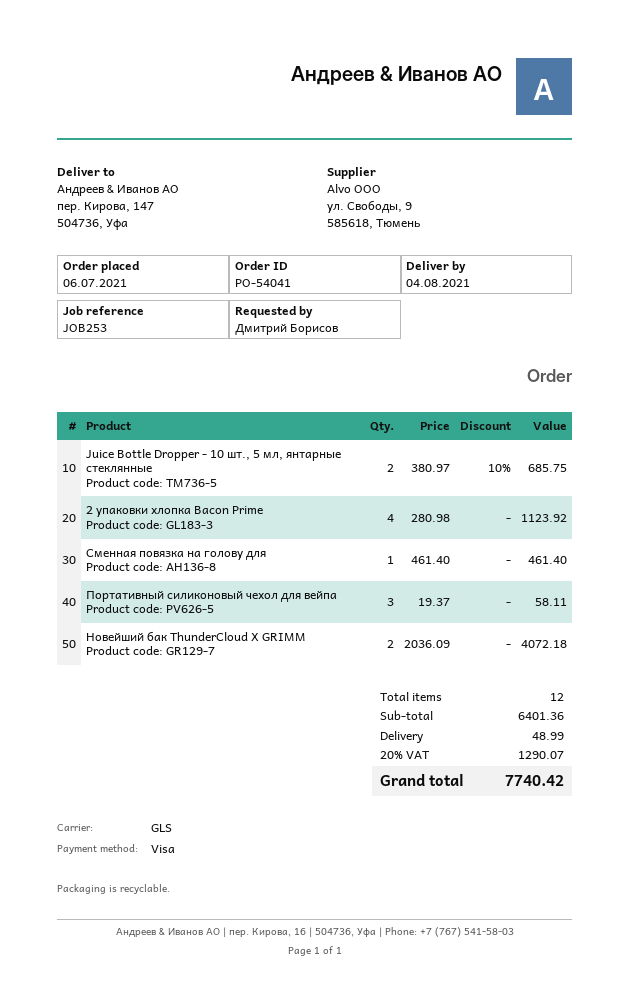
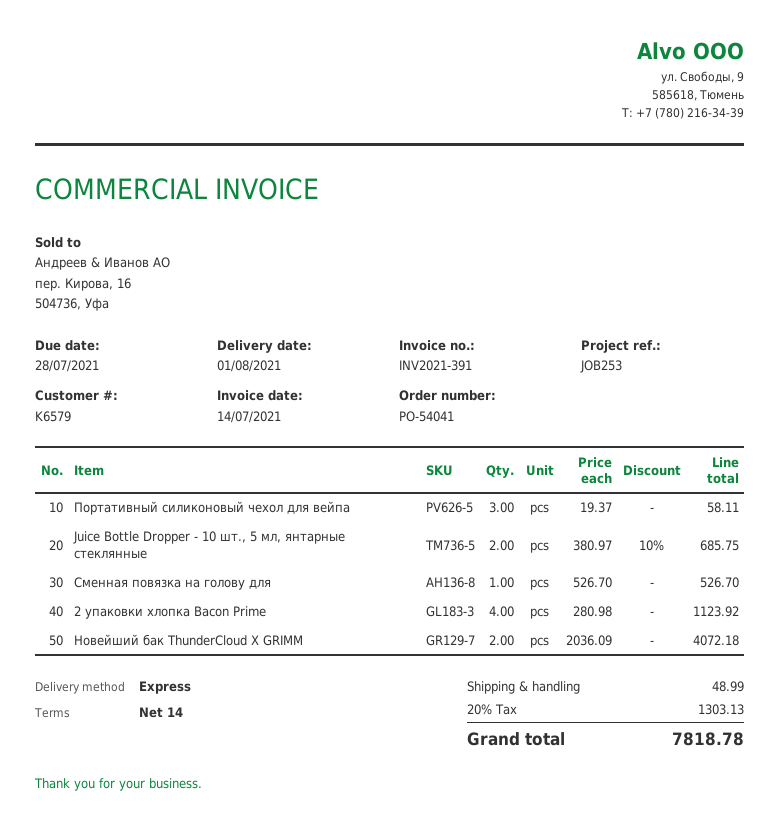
delivery date: 2021-08-04 -> 2021-08-01
shipping method: GLS -> express
Сменная повязка на голову для: 1 x 461.40 = 461.40 -> 1 x 526.70 = 526.70
tax: 20% = 1290.07 -> 20% = 1303.13
total: 7740.42 -> 7818.78

